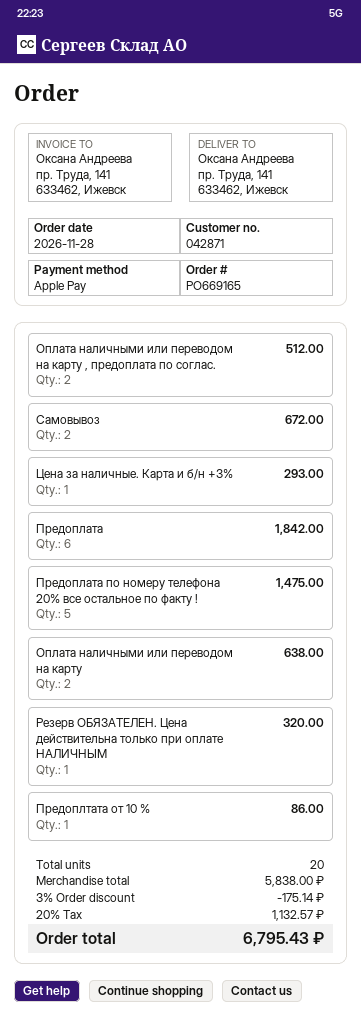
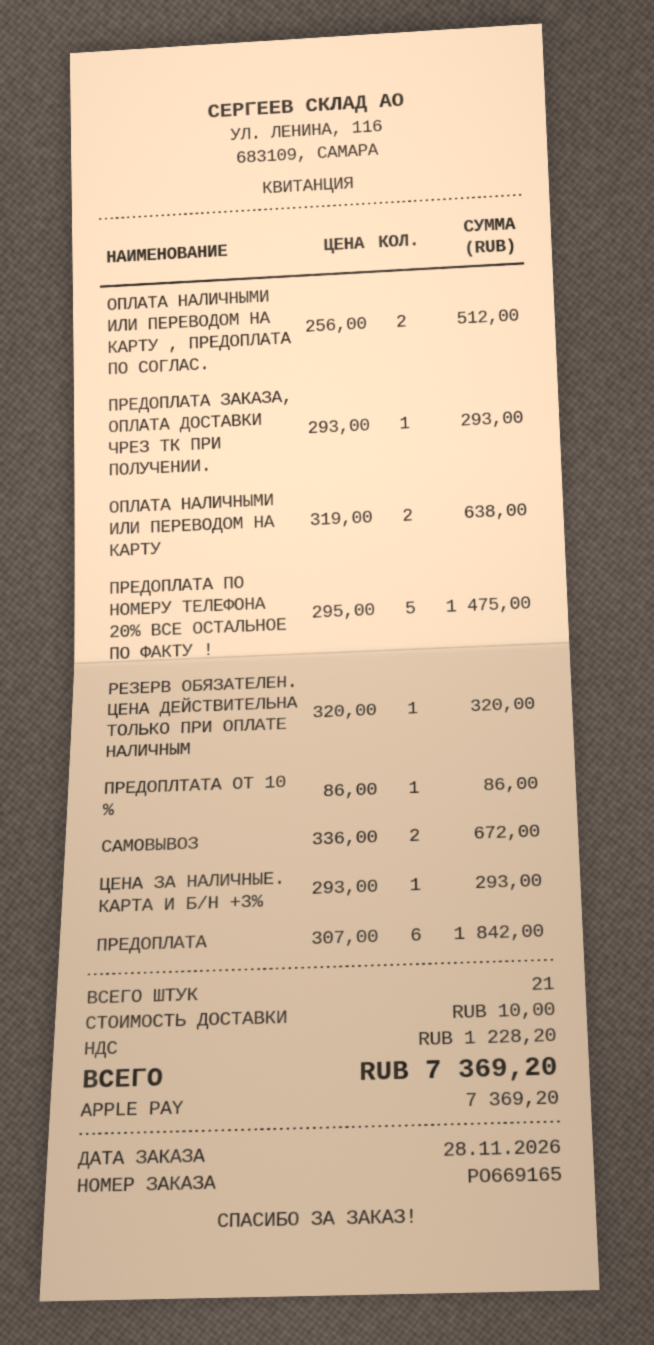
ПРЕДОПЛАТА ЗАКАЗА, ОПЛАТА ДОСТАВКИ ЧРЕЗ ТК ПРИ ПОЛУЧЕНИИ.: none -> 1 for 293.00
total quantity: 20 -> 21
discount: 3% = 175.14 -> none
shipping: none -> 10.00
tax: 1132.57 -> 1228.20
total: 6795.43 -> 7369.20

